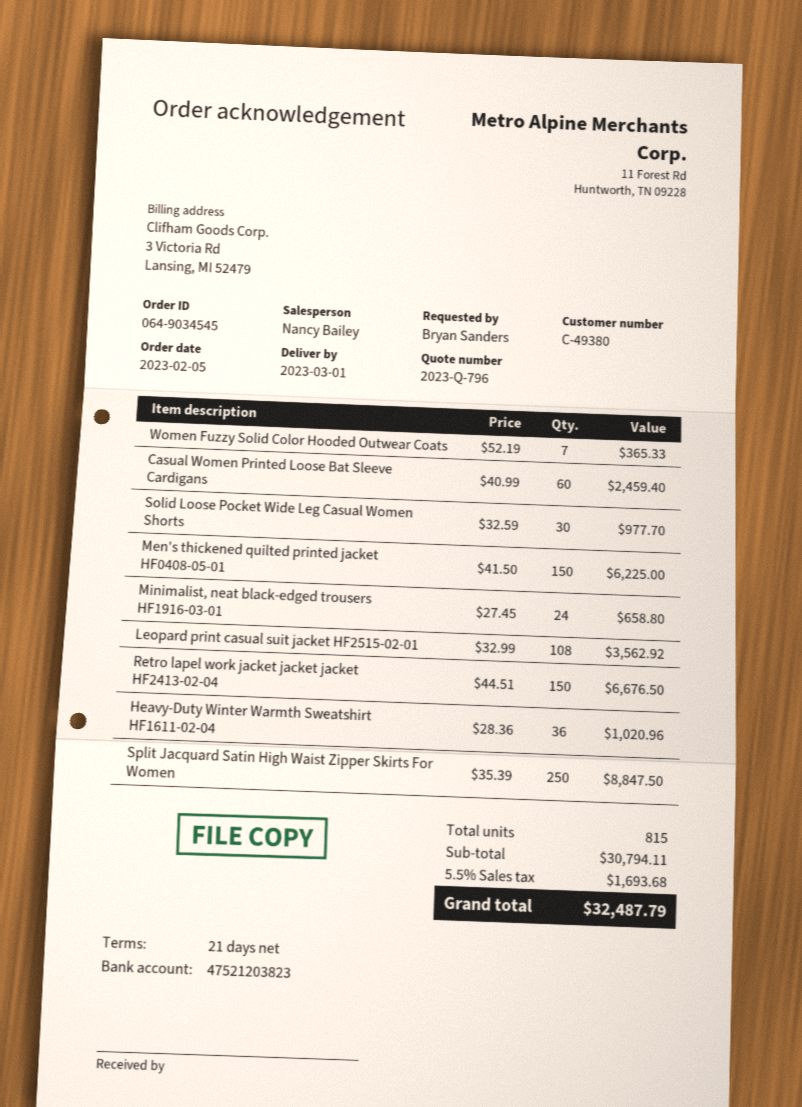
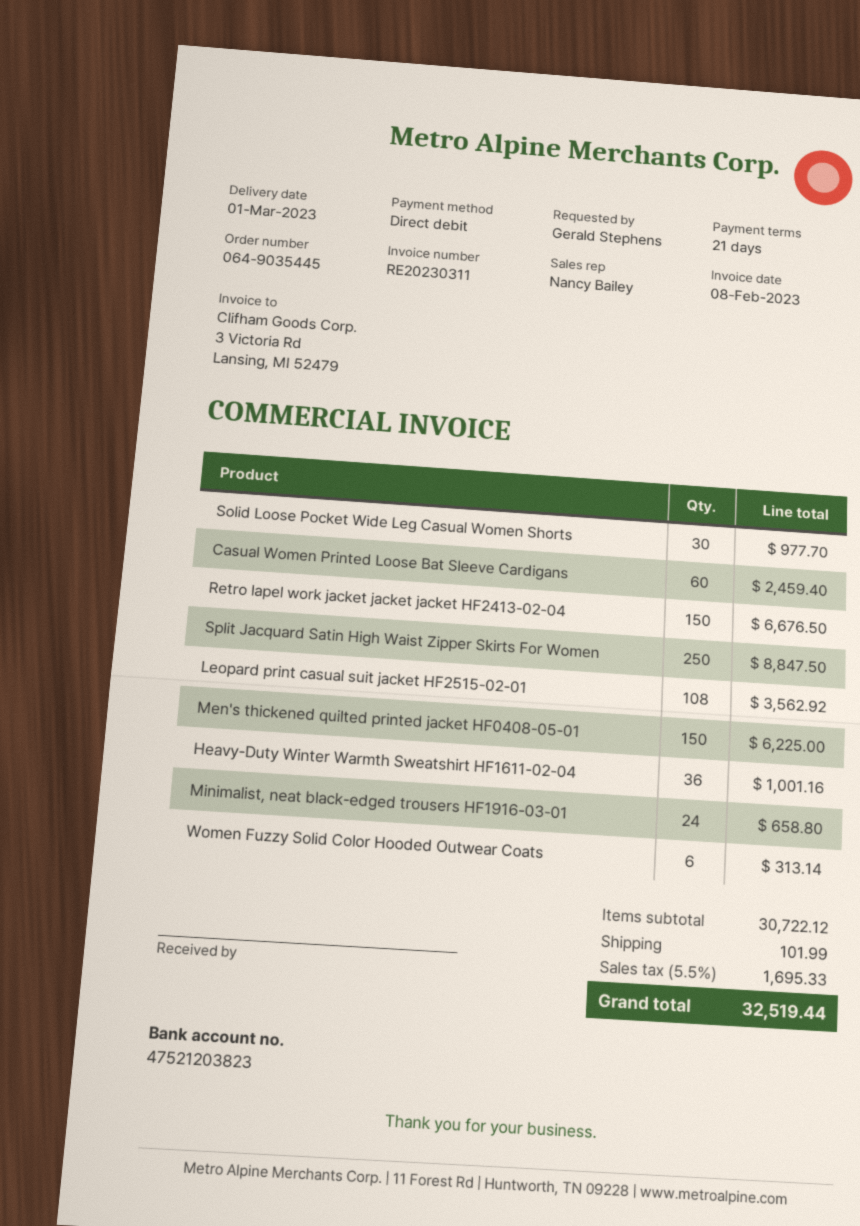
order number: 064-9034545 -> 064-9035445
ordered by: Bryan Sanders -> Gerald Stephens
Women Fuzzy Solid Color Hooded Outwear Coats: 7 for 365.33 -> 6 for 313.14
Heavy-Duty Winter Warmth Sweatshirt HF1611-02-04: 36 for 1020.96 -> 36 for 1001.16
subtotal: 30794.11 -> 30722.12
shipping: none -> 101.99
tax: 5.5% = 1693.68 -> 5.5% = 1695.33
total: 32487.79 -> 32519.44

